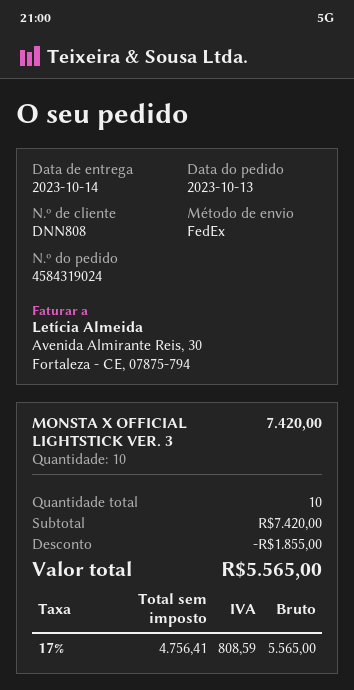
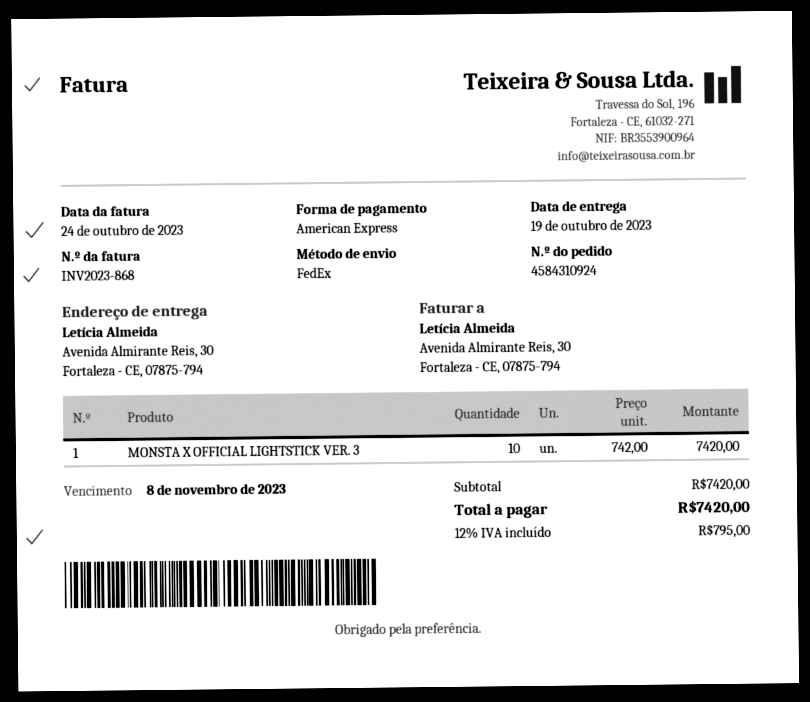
order number: 4584319024 -> 4584310924
delivery date: 2023-10-14 -> 2023-10-19
discount: 1855.00 -> none
tax: 17% = 808.59 -> 12% = 795.00
total: 5565.00 -> 7420.00

